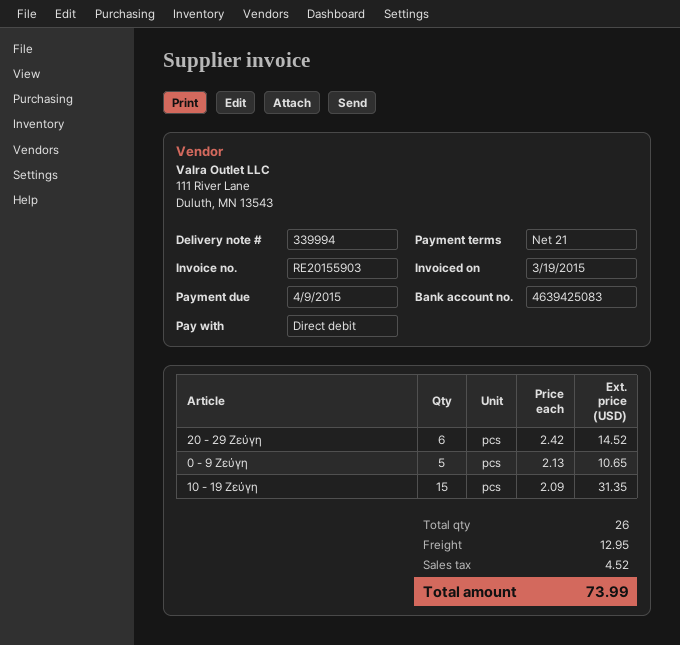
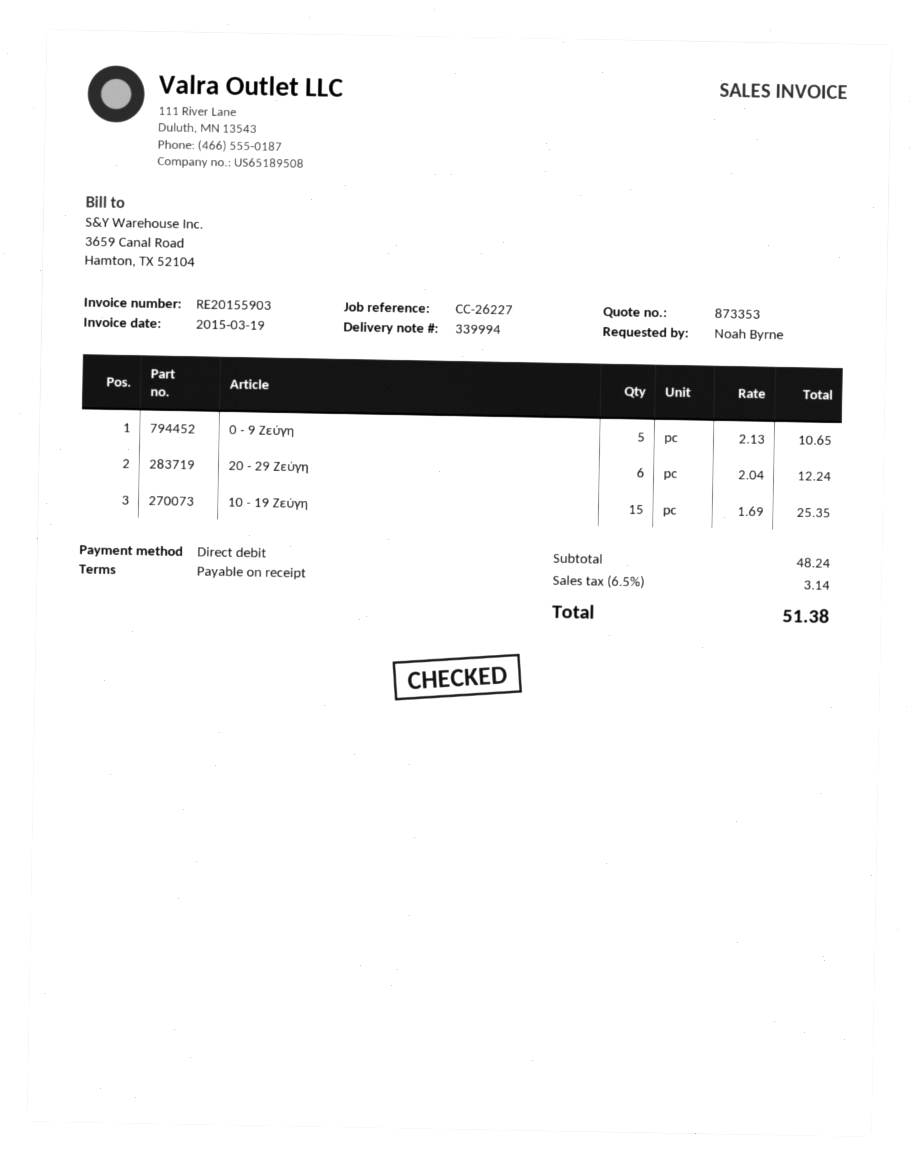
payment terms: 21 days -> on receipt
20 - 29 Ζεύγη: 6 x 2.42 = 14.52 -> 6 x 2.04 = 12.24
10 - 19 Ζεύγη: 15 x 2.09 = 31.35 -> 15 x 1.69 = 25.35
shipping: 12.95 -> none
tax: 4.52 -> 3.14
total: 73.99 -> 51.38

